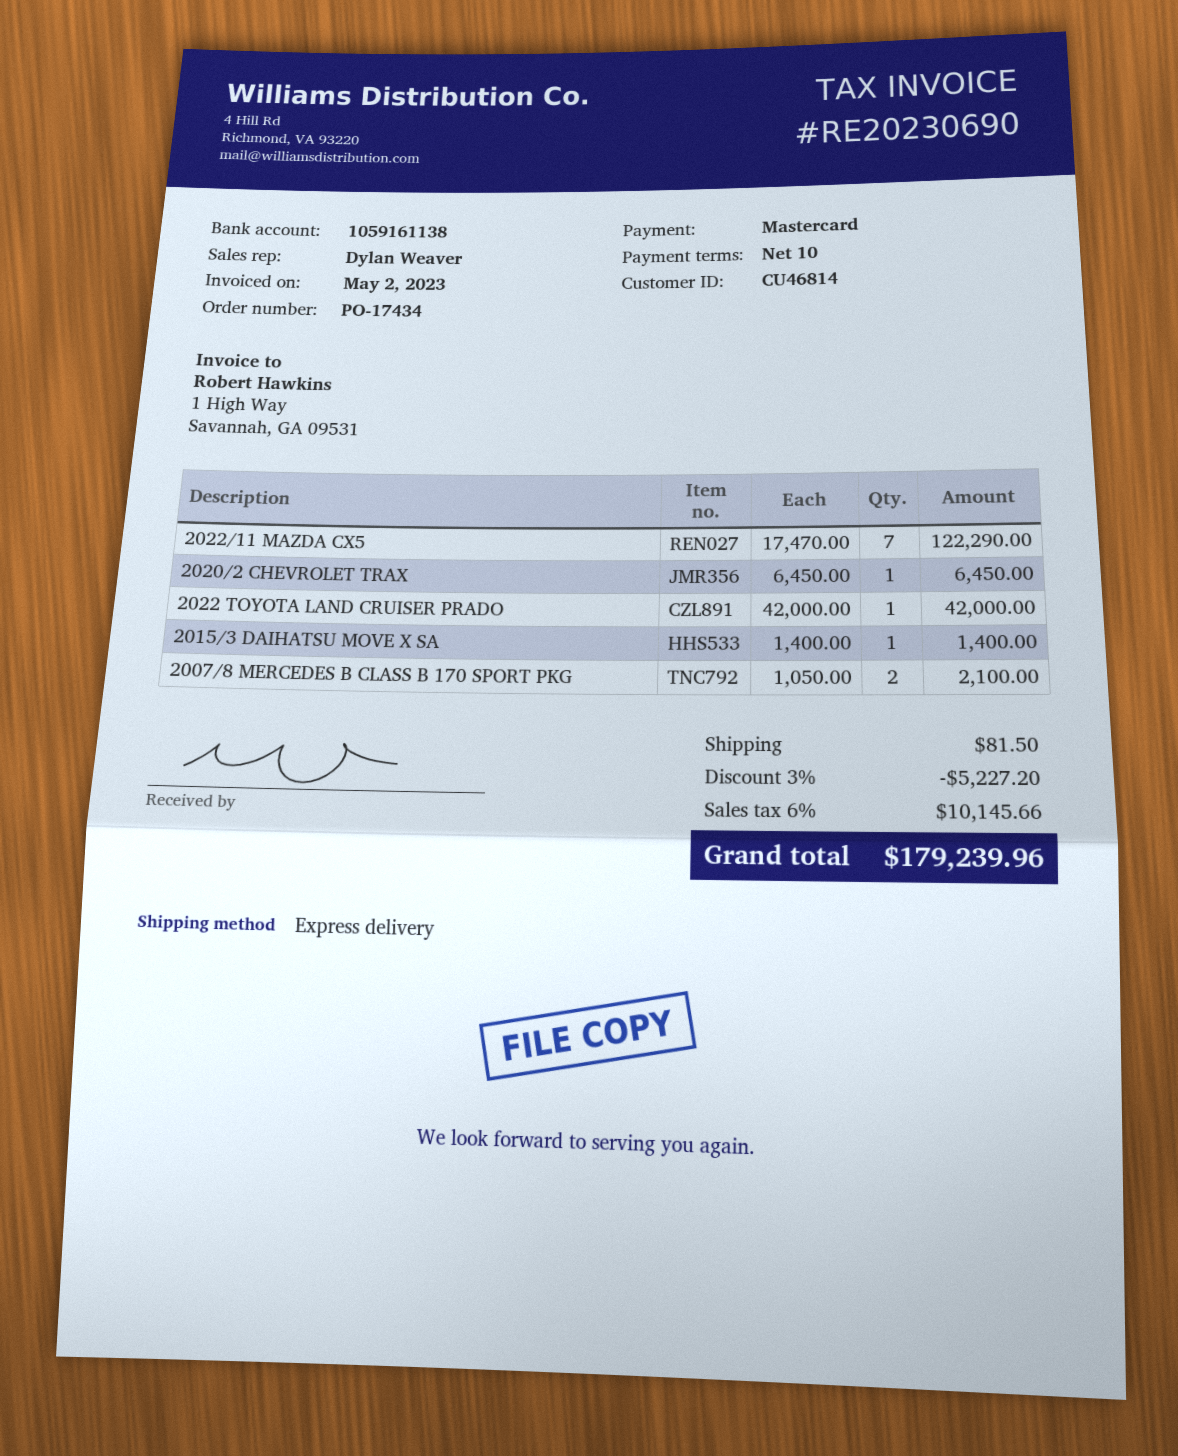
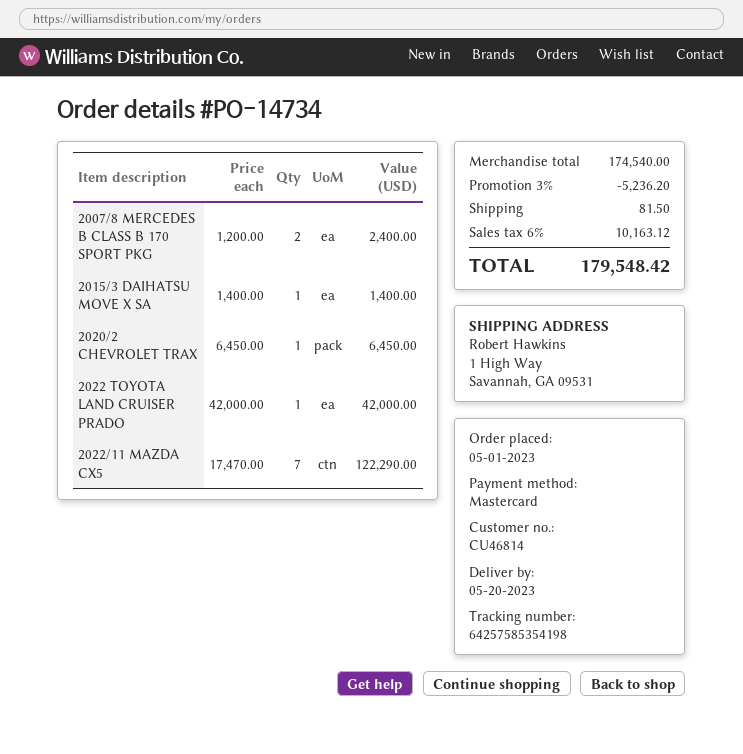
order number: PO-17434 -> PO-14734
2007/8 MERCEDES B CLASS B 170 SPORT PKG: 2 x 1050.00 = 2100.00 -> 2 x 1200.00 = 2400.00
discount: 3% = 5227.20 -> 3% = 5236.20
tax: 6% = 10145.66 -> 6% = 10163.12
total: 179239.96 -> 179548.42

